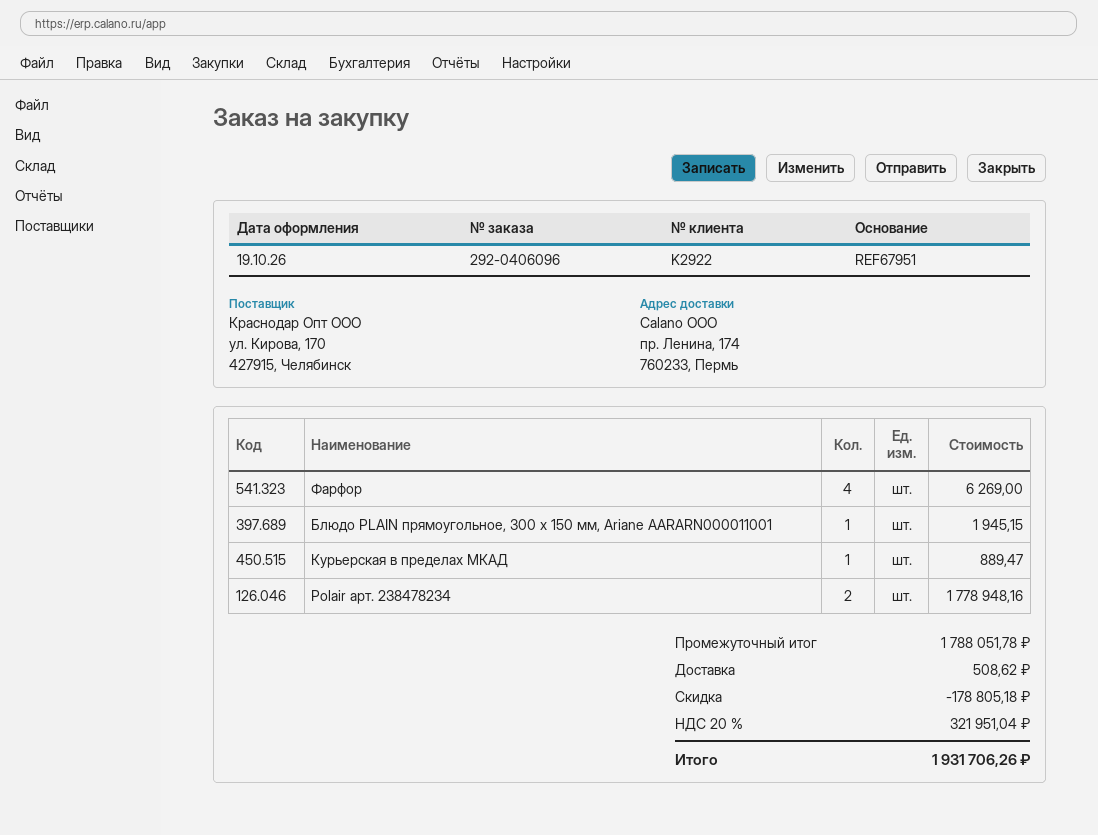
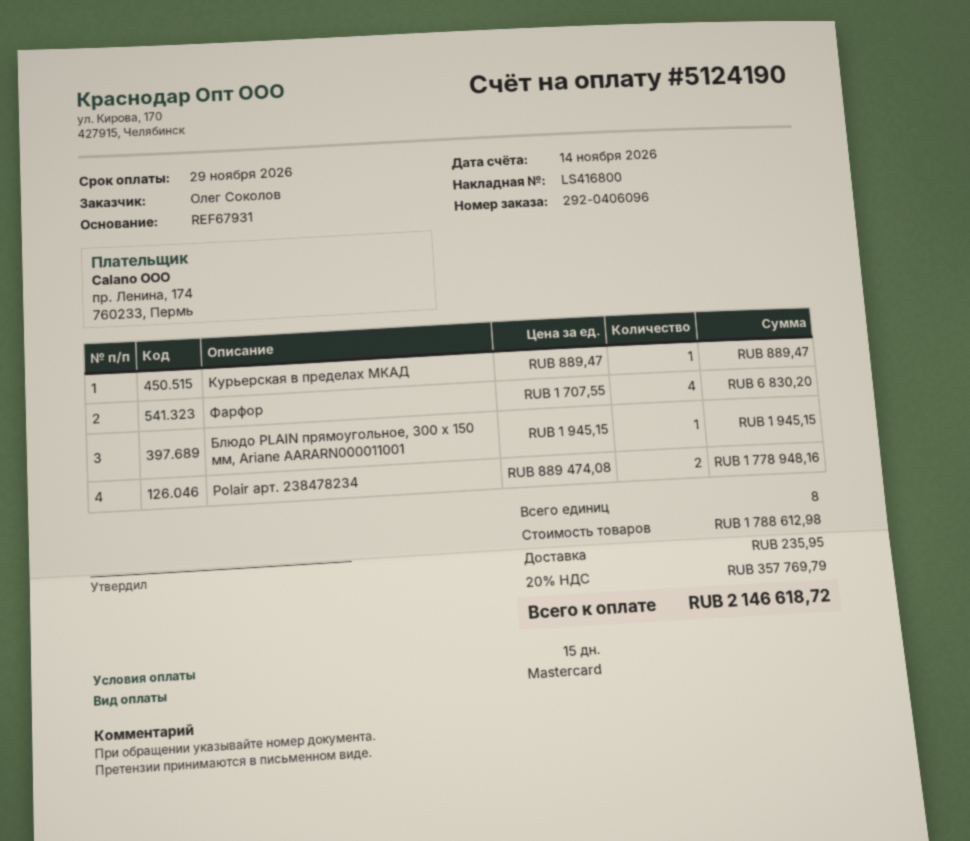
reference: REF67951 -> REF67931
Фарфор: 4 for 6269.00 -> 4 for 6830.20
subtotal: 1788051.78 -> 1788612.98
discount: 178805.18 -> none
shipping: 508.62 -> 235.95
tax: 20% = 321951.04 -> 20% = 357769.79
total: 1931706.26 -> 2146618.72

